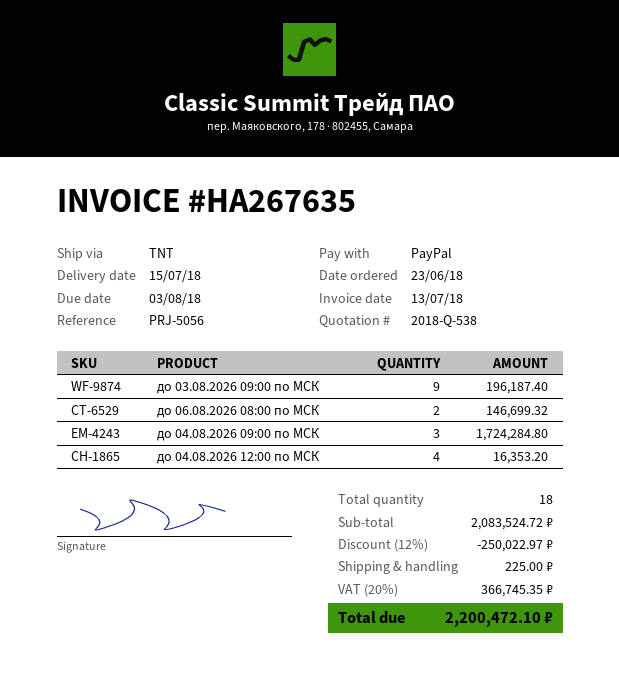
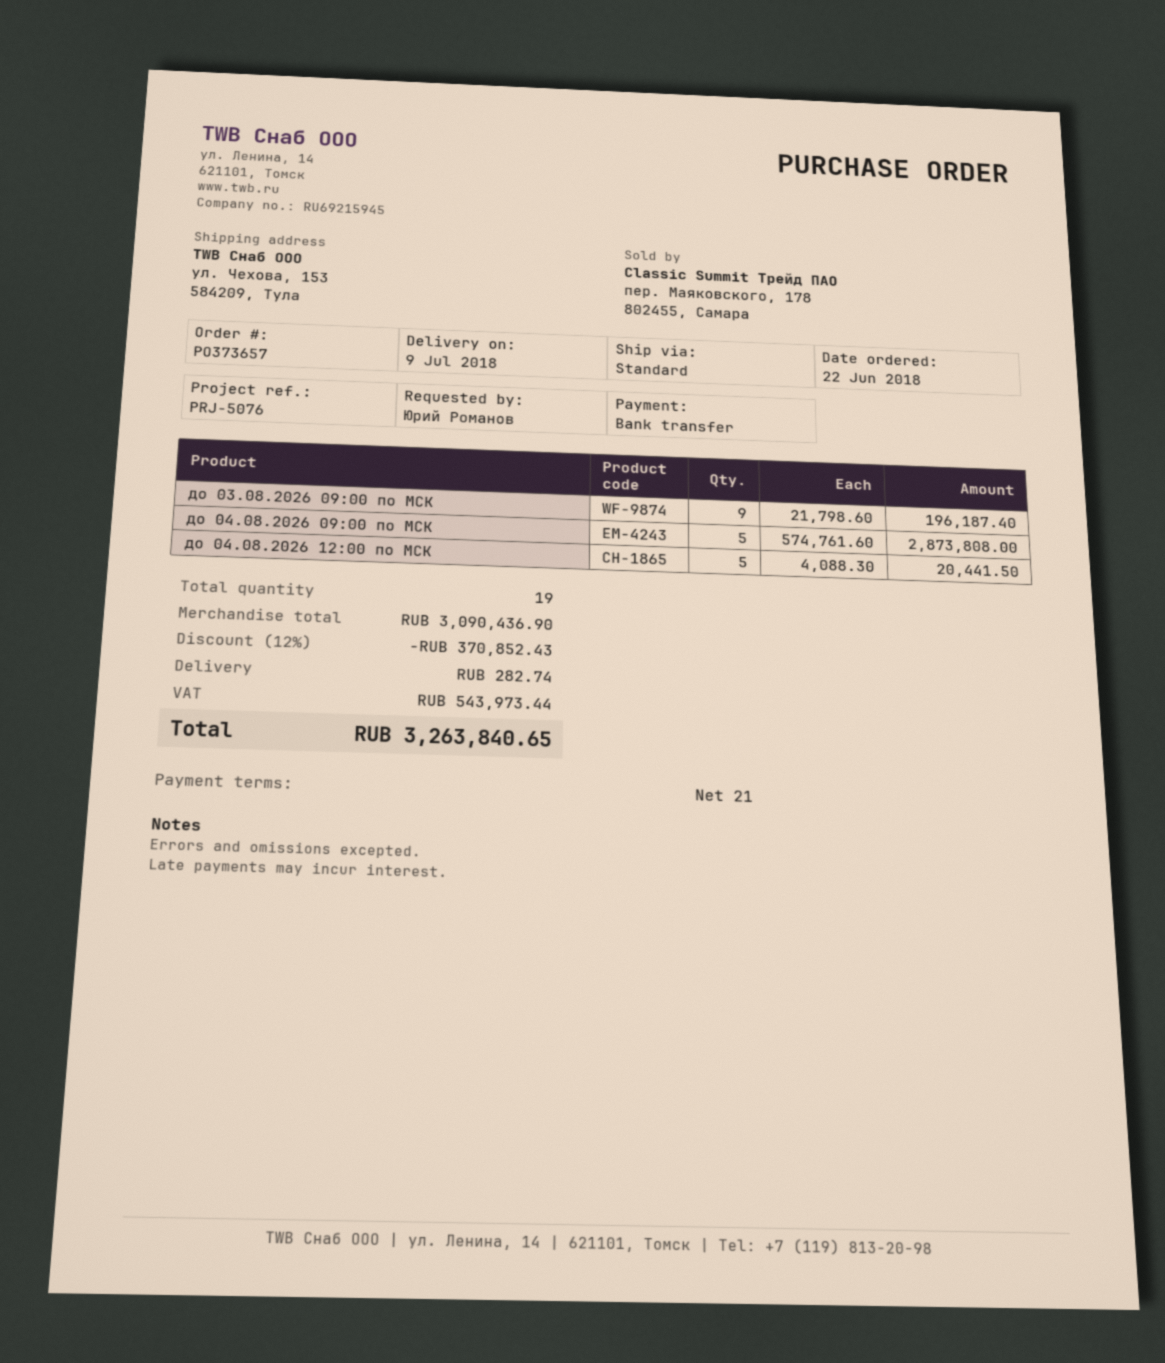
order date: 2018-06-23 -> 2018-06-22
delivery date: 2018-07-15 -> 2018-07-09
reference: PRJ-5056 -> PRJ-5076
payment method: PayPal -> bank transfer
shipping method: TNT -> standard
до 06.08.2026 08:00 по МСК: 2 for 146699.32 -> none
до 04.08.2026 09:00 по МСК: 3 for 1724284.80 -> 5 for 2873808.00
до 04.08.2026 12:00 по МСК: 4 for 16353.20 -> 5 for 20441.50
total quantity: 18 -> 19
subtotal: 2083524.72 -> 3090436.90
discount: 12% = 250022.97 -> 12% = 370852.43
shipping: 225.00 -> 282.74
tax: 366745.35 -> 543973.44
total: 2200472.10 -> 3263840.65

